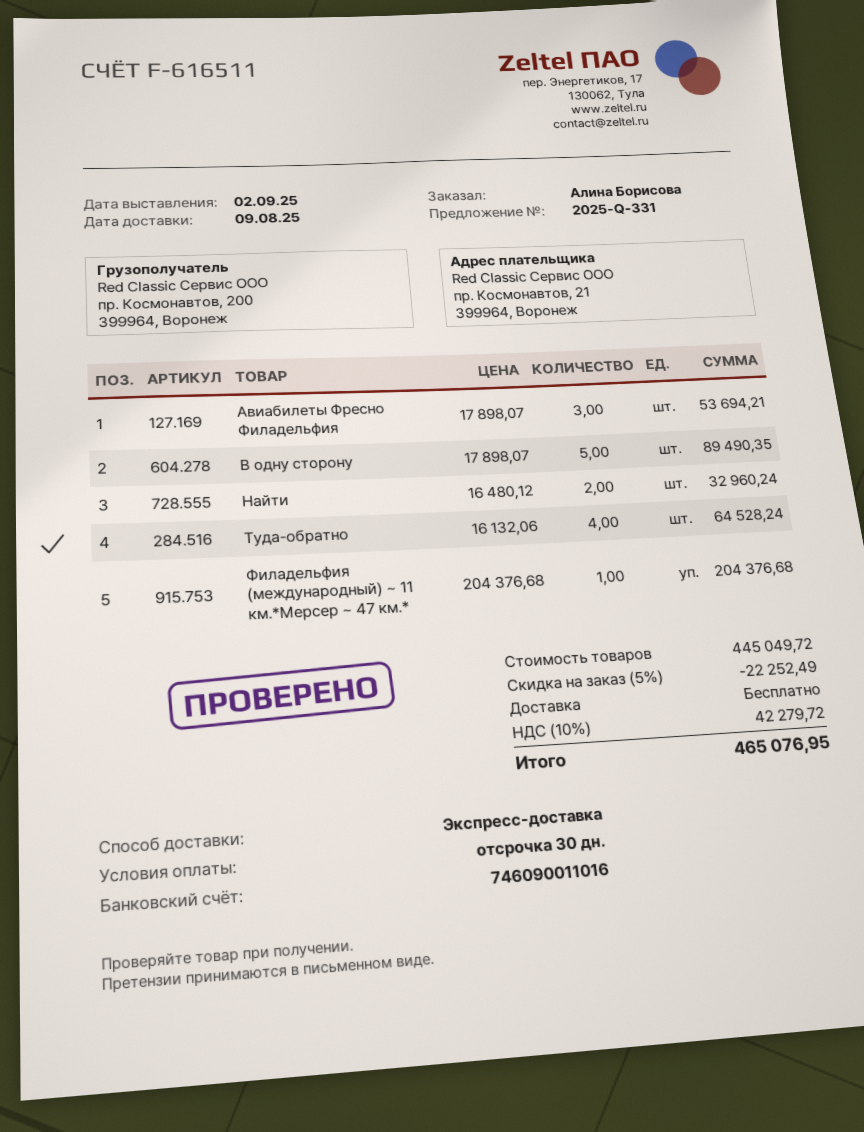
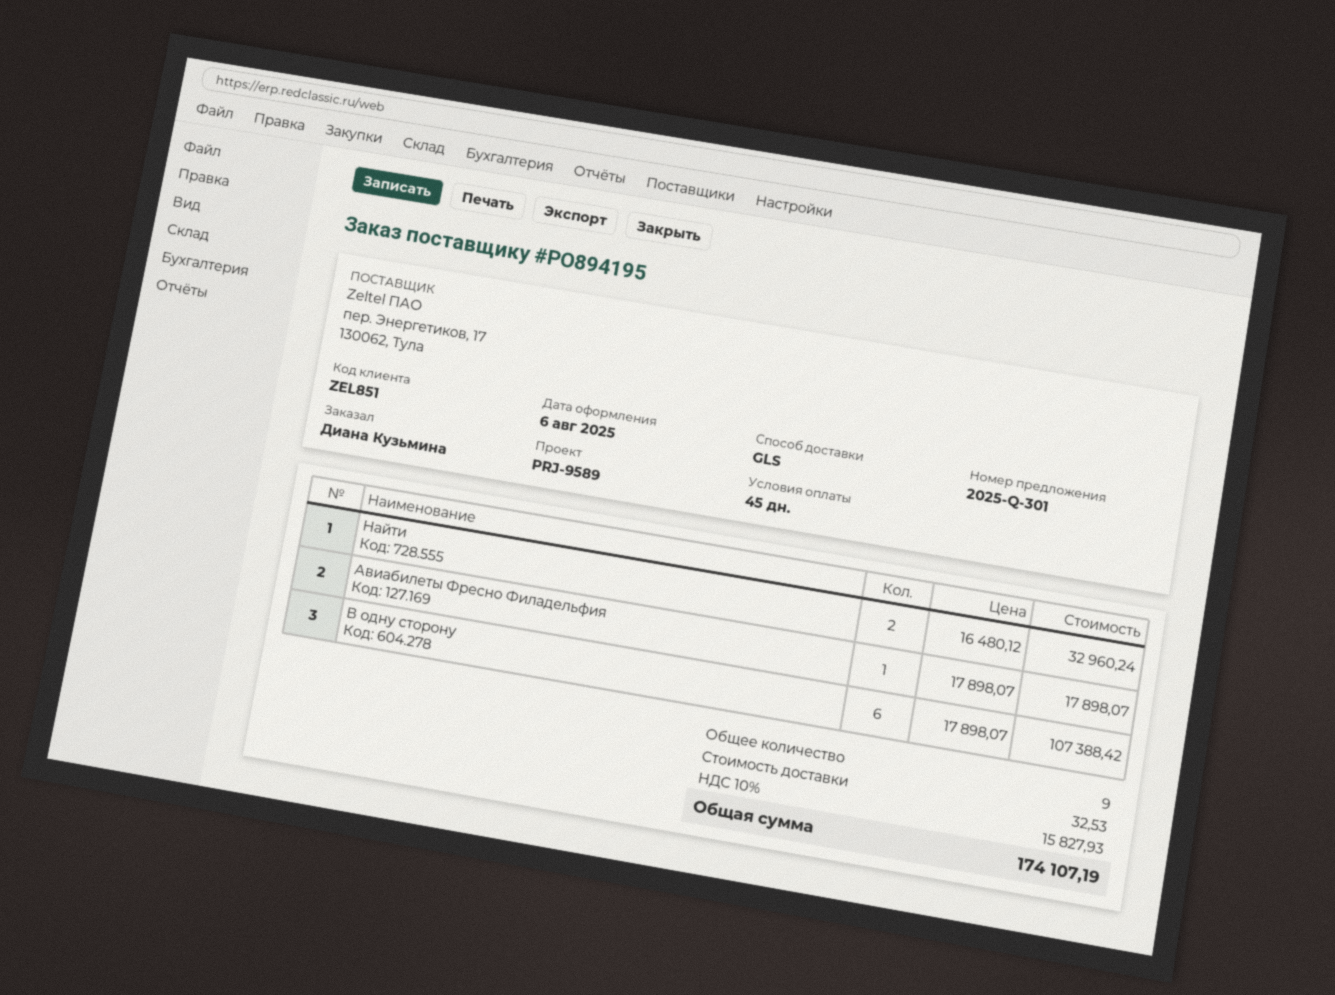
quote number: 2025-Q-331 -> 2025-Q-301
payment terms: 30 days -> 45 days
ordered by: Алина Борисова -> Диана Кузьмина
shipping method: express -> GLS
Авиабилеты Фресно Филадельфия: 3 x 17898.07 = 53694.21 -> 1 x 17898.07 = 17898.07
В одну сторону: 5 x 17898.07 = 89490.35 -> 6 x 17898.07 = 107388.42
Туда-обратно: 4 x 16132.06 = 64528.24 -> none
Филадельфия (международный) ~ 11 км.*Мерсер ~ 47 км.*: 1 x 204376.68 = 204376.68 -> none
discount: 5% = 22252.49 -> none
shipping: 0.00 -> 32.53
tax: 10% = 42279.72 -> 10% = 15827.93
total: 465076.95 -> 174107.19

